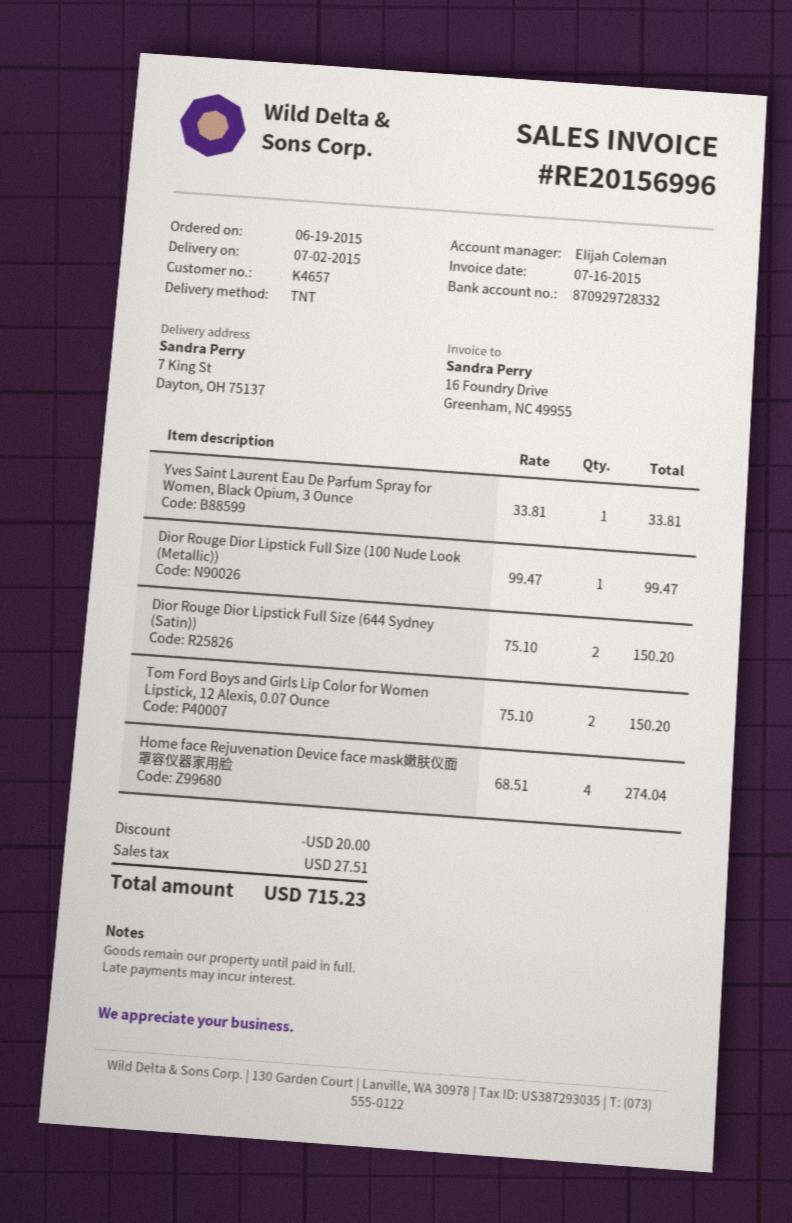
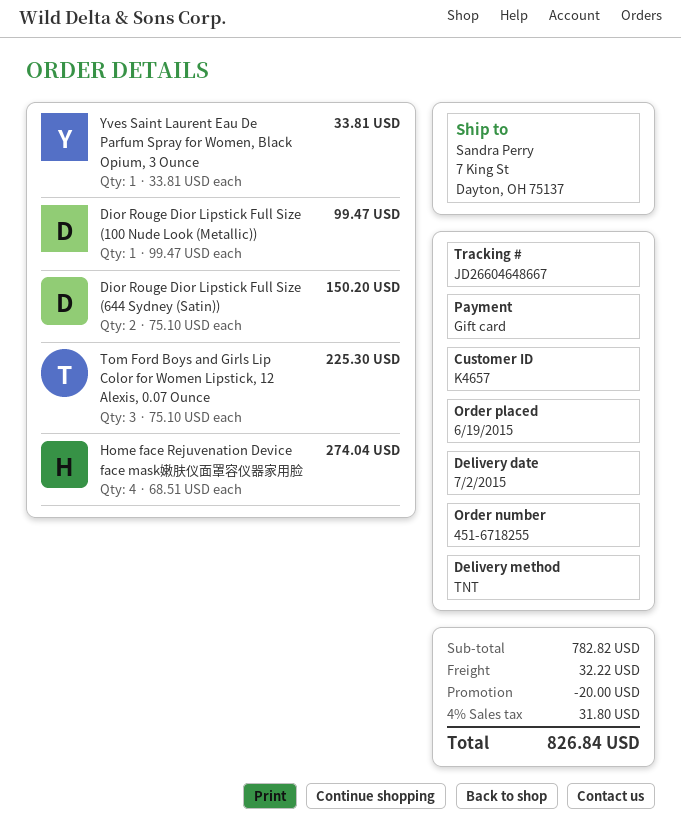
Tom Ford Boys and Girls Lip Color for Women Lipstick, 12 Alexis, 0.07 Ounce: 2 x 75.10 = 150.20 -> 3 x 75.10 = 225.30
shipping: none -> 32.22
tax: 27.51 -> 31.80
total: 715.23 -> 826.84

